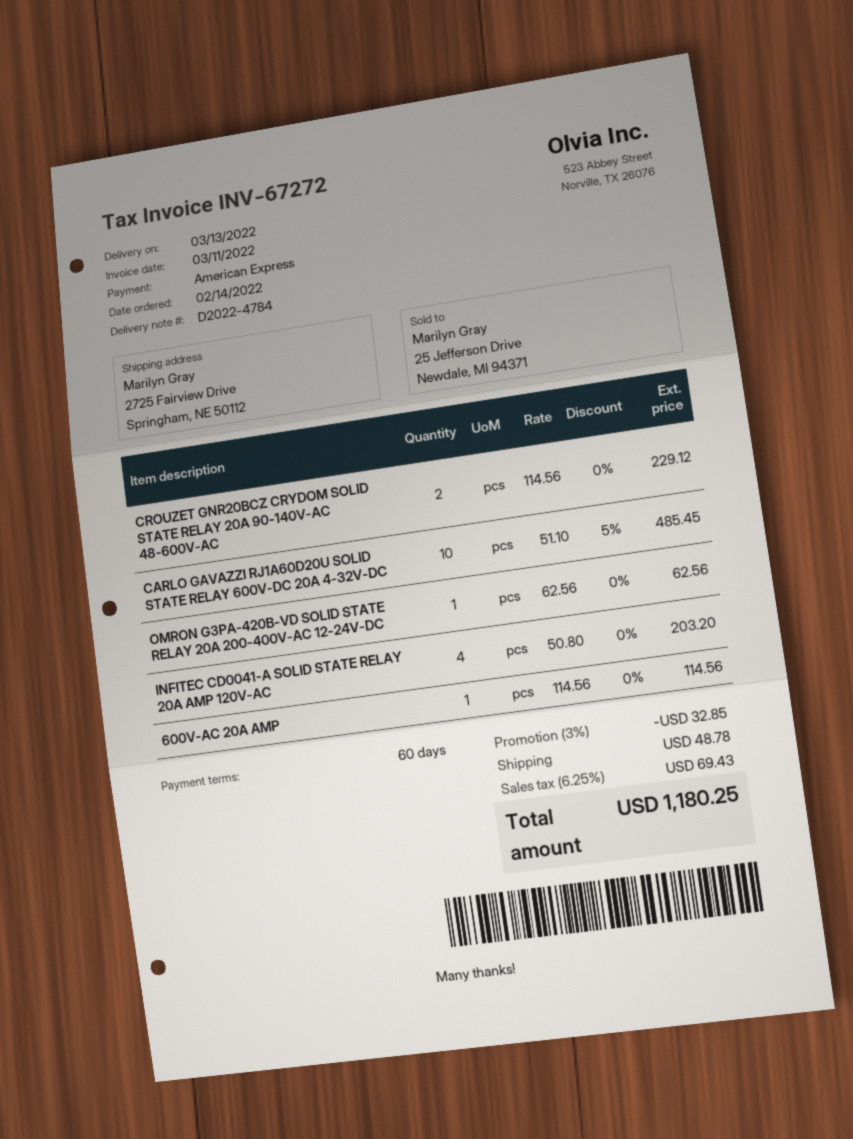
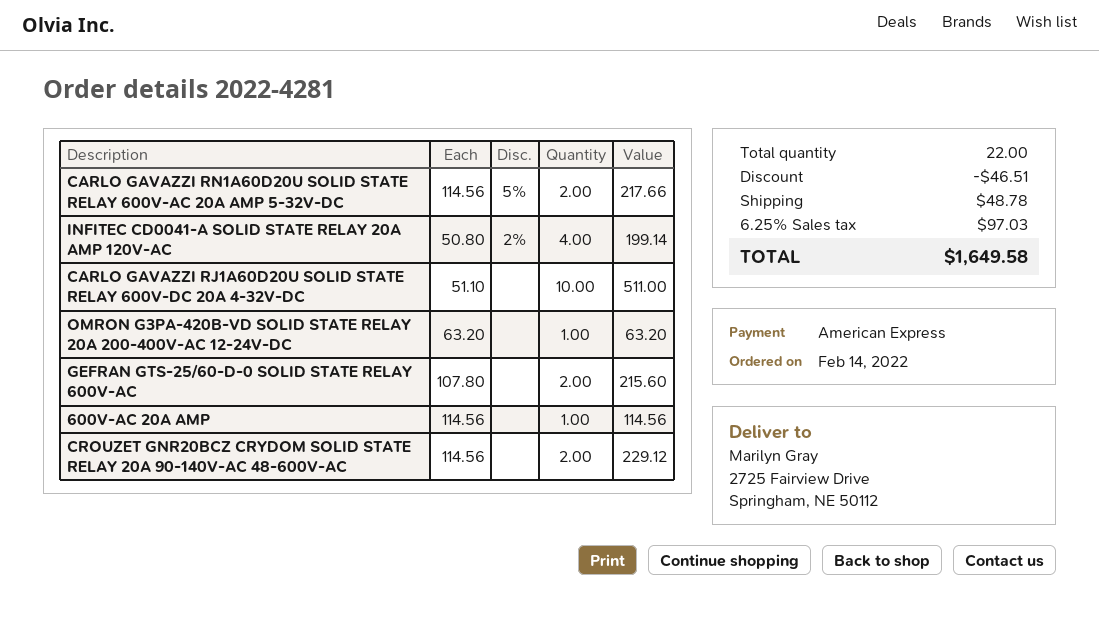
CARLO GAVAZZI RJ1A60D20U SOLID STATE RELAY 600V-DC 20A 4-32V-DC: 10 x 51.10 - 5% = 485.45 -> 10 x 51.10 = 511.00
OMRON G3PA-420B-VD SOLID STATE RELAY 20A 200-400V-AC 12-24V-DC: 1 x 62.56 = 62.56 -> 1 x 63.20 = 63.20
INFITEC CD0041-A SOLID STATE RELAY 20A AMP 120V-AC: 4 x 50.80 = 203.20 -> 4 x 50.80 - 2% = 199.14
CARLO GAVAZZI RN1A60D20U SOLID STATE RELAY 600V-AC 20A AMP 5-32V-DC: none -> 2 x 114.56 - 5% = 217.66
GEFRAN GTS-25/60-D-0 SOLID STATE RELAY 600V-AC: none -> 2 x 107.80 = 215.60
discount: 32.85 -> 46.51
tax: 6.25% = 69.43 -> 6.25% = 97.03
total: 1180.25 -> 1649.58

